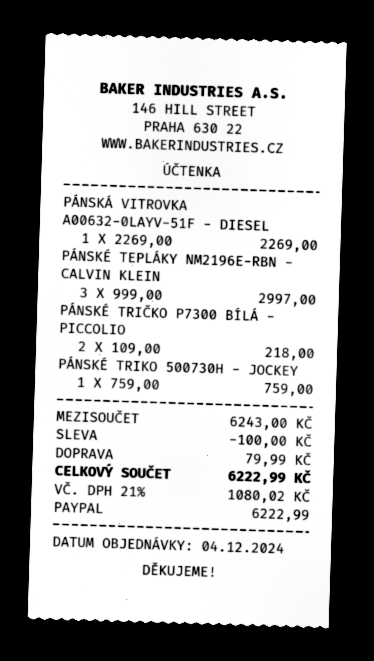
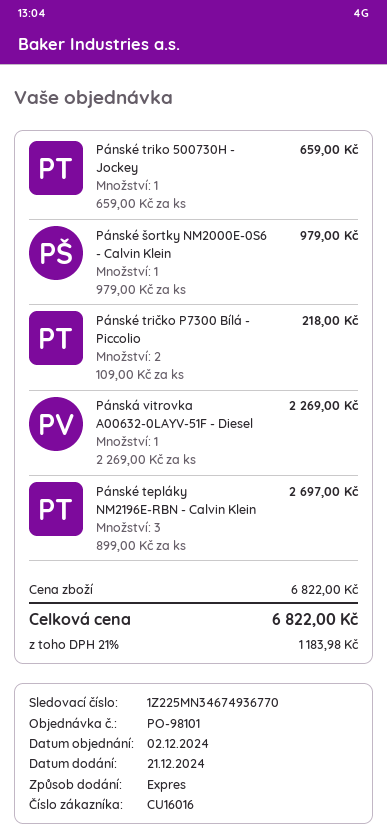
order date: 2024-12-04 -> 2024-12-02
PÁNSKÉ TEPLÁKY NM2196E-RBN - CALVIN KLEIN: 3 x 999.00 = 2997.00 -> 3 x 899.00 = 2697.00
PÁNSKÉ TRIKO 500730H - JOCKEY: 1 x 759.00 = 759.00 -> 1 x 659.00 = 659.00
Pánské šortky NM2000E-0S6 - Calvin Klein: none -> 1 x 979.00 = 979.00
subtotal: 6243.00 -> 6822.00
discount: 100.00 -> none
shipping: 79.99 -> none
tax: 21% = 1080.02 -> 21% = 1183.98
total: 6222.99 -> 6822.00

